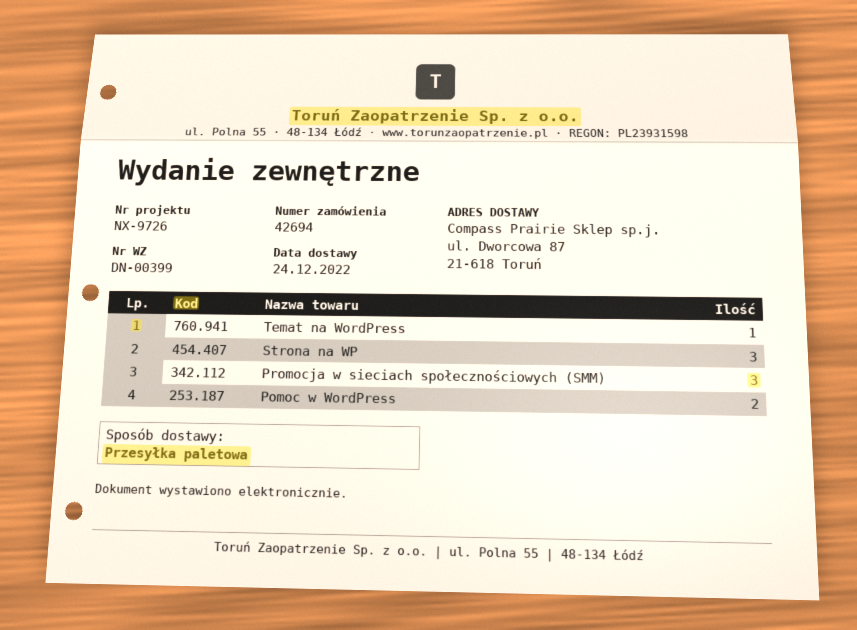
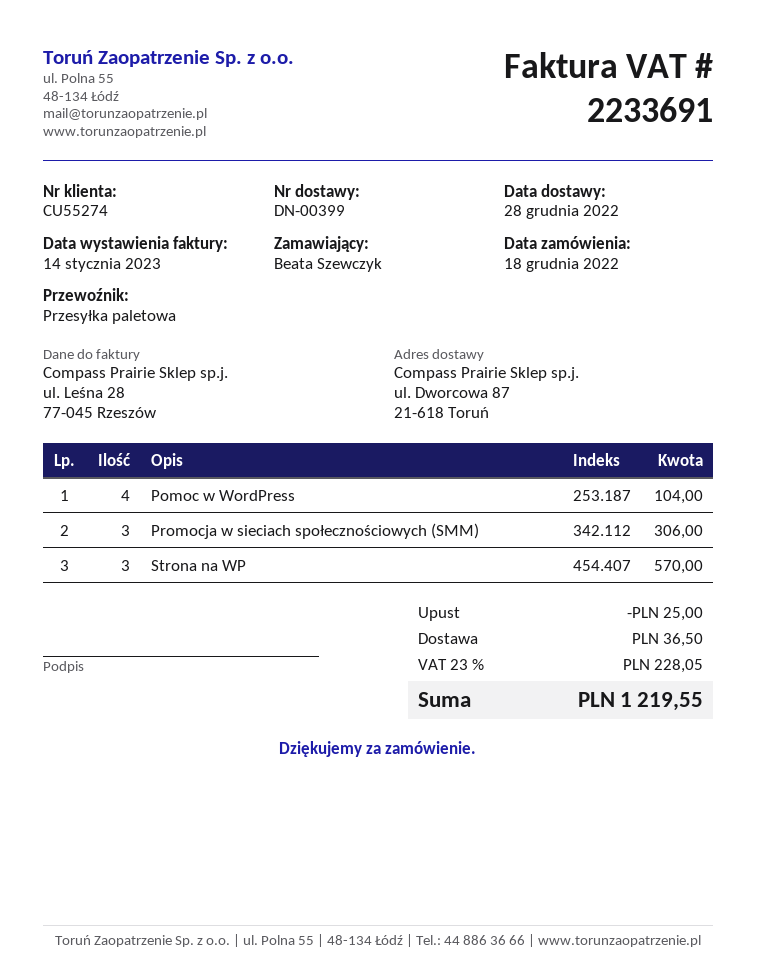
delivery date: 2022-12-24 -> 2022-12-28
Temat na WordPress: 1 -> none
Pomoc w WordPress: 2 -> 4

